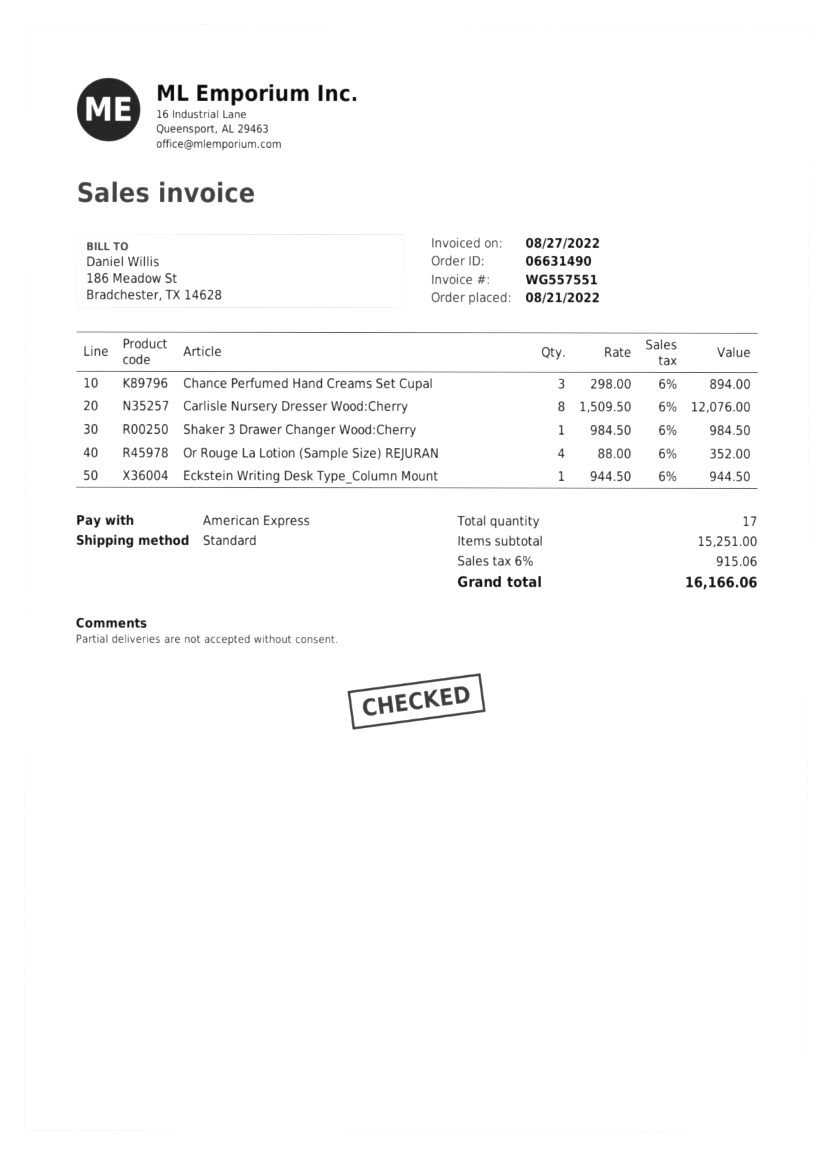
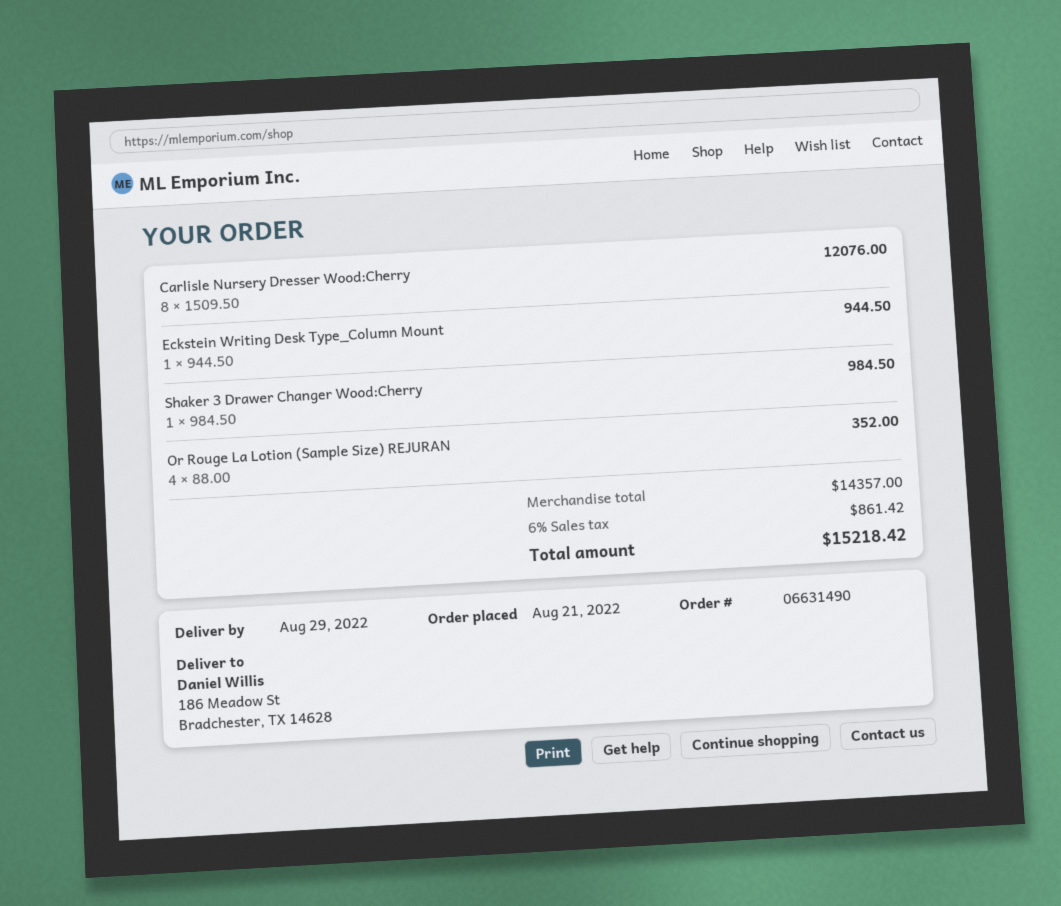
Chance Perfumed Hand Creams Set Cupal: 3 x 298.00 = 894.00 -> none
subtotal: 15251.00 -> 14357.00
tax: 6% = 915.06 -> 6% = 861.42
total: 16166.06 -> 15218.42

